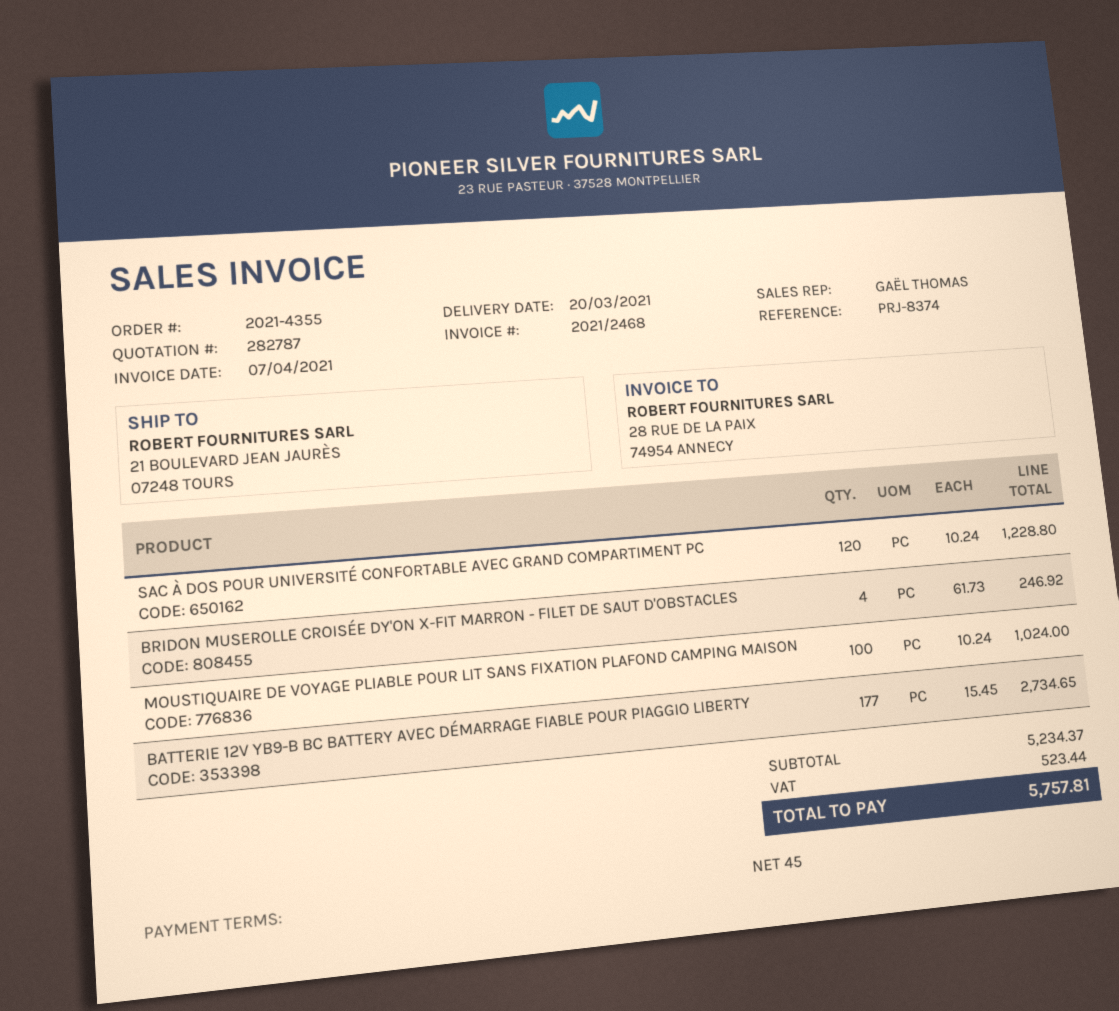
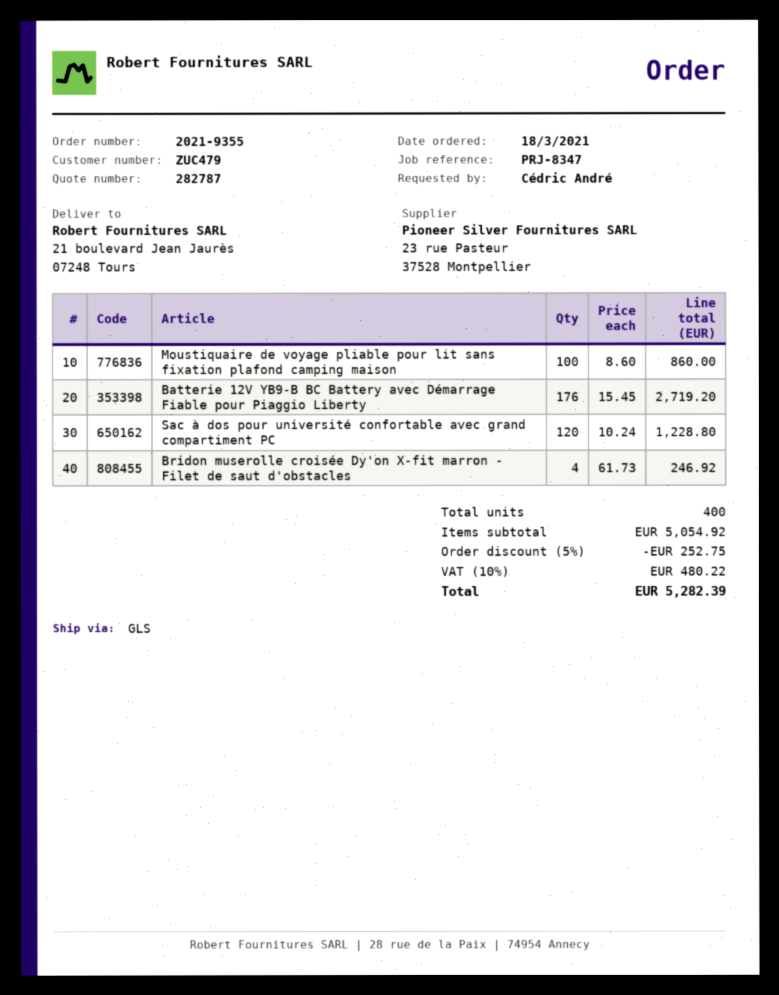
order number: 2021-4355 -> 2021-9355
reference: PRJ-8374 -> PRJ-8347
MOUSTIQUAIRE DE VOYAGE PLIABLE POUR LIT SANS FIXATION PLAFOND CAMPING MAISON: 100 x 10.24 = 1024.00 -> 100 x 8.60 = 860.00
BATTERIE 12V YB9-B BC BATTERY AVEC DÉMARRAGE FIABLE POUR PIAGGIO LIBERTY: 177 x 15.45 = 2734.65 -> 176 x 15.45 = 2719.20
subtotal: 5234.37 -> 5054.92
discount: none -> 5% = 252.75
tax: 523.44 -> 480.22
total: 5757.81 -> 5282.39

